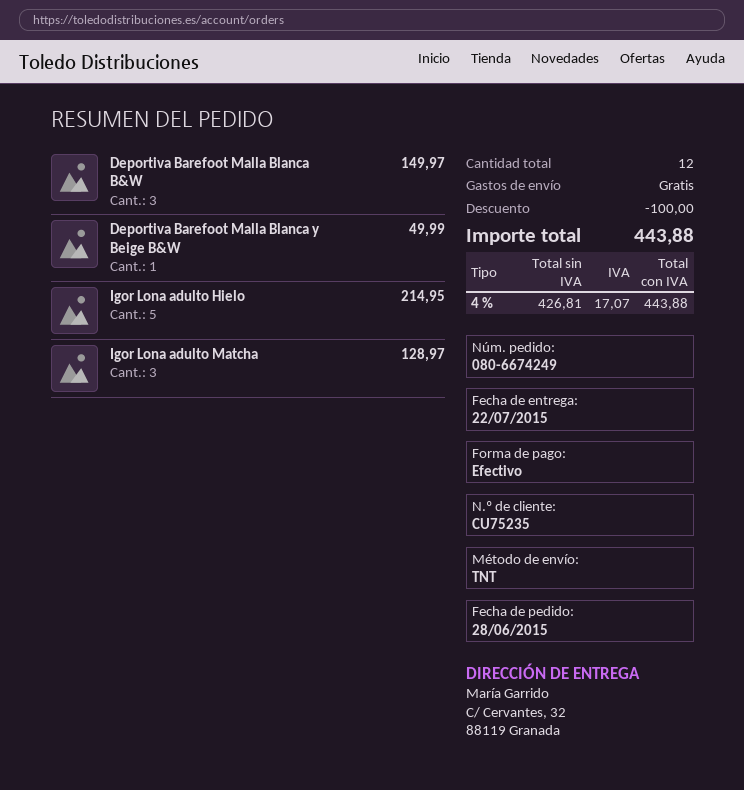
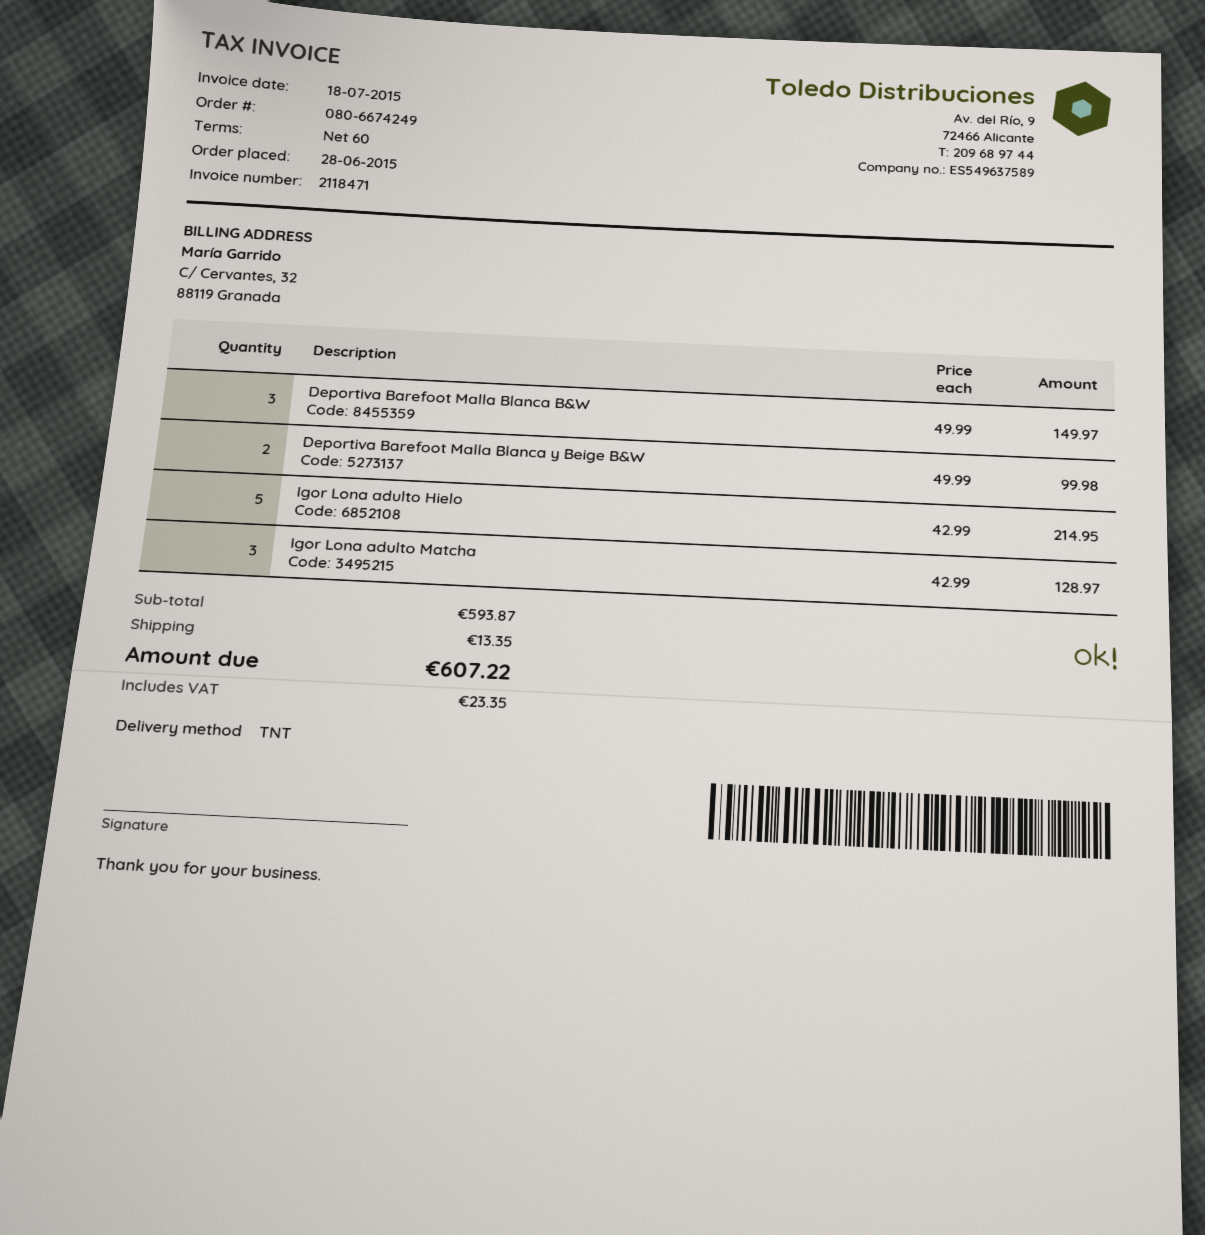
Deportiva Barefoot Malla Blanca y Beige B&W: 1 for 49.99 -> 2 for 99.98
discount: 100.00 -> none
shipping: 0.00 -> 13.35
tax: 17.07 -> 23.35
total: 443.88 -> 607.22

